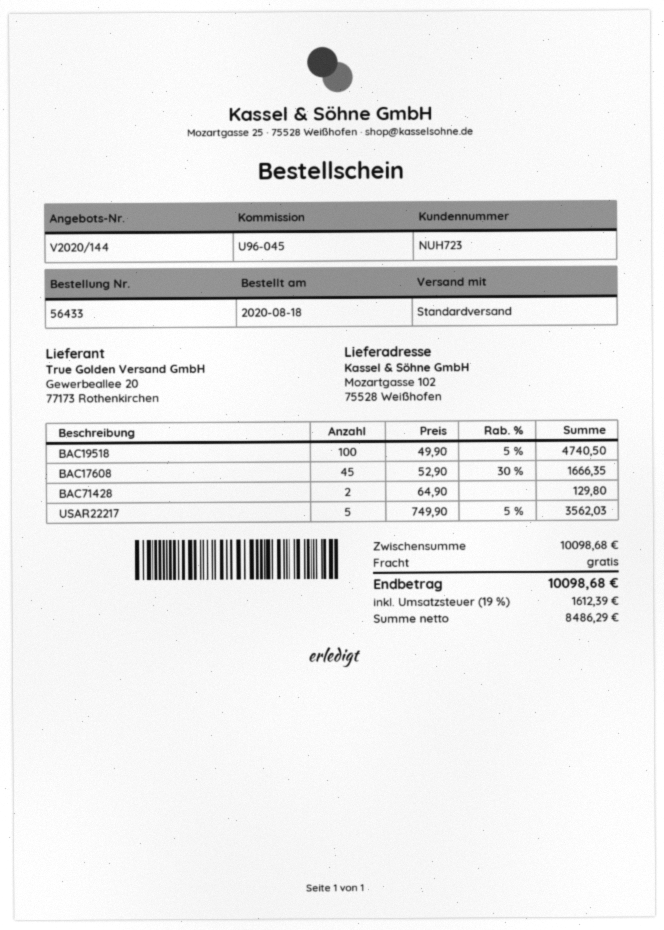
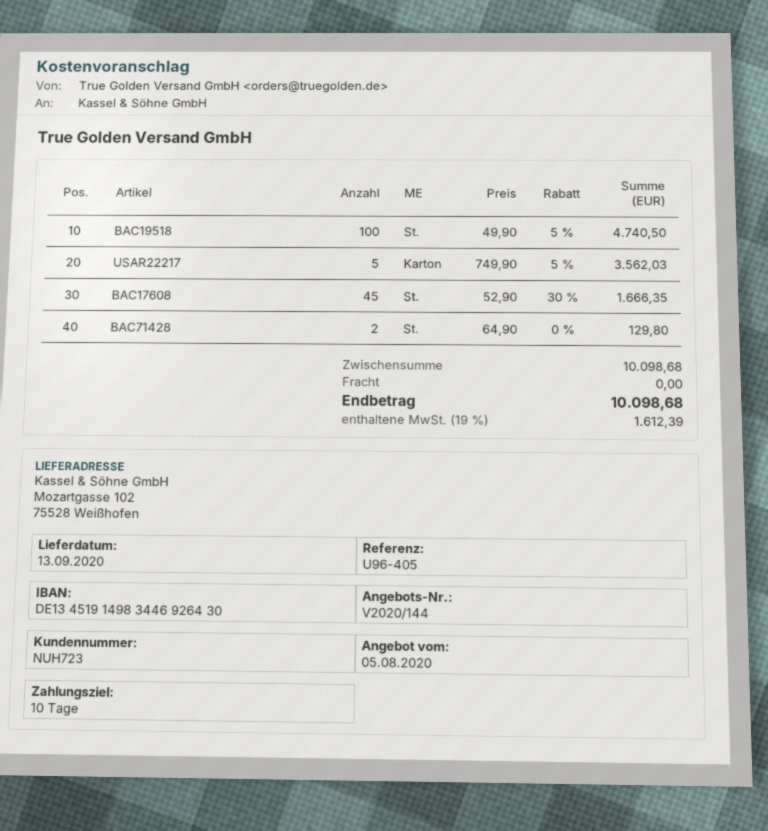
reference: U96-045 -> U96-405

